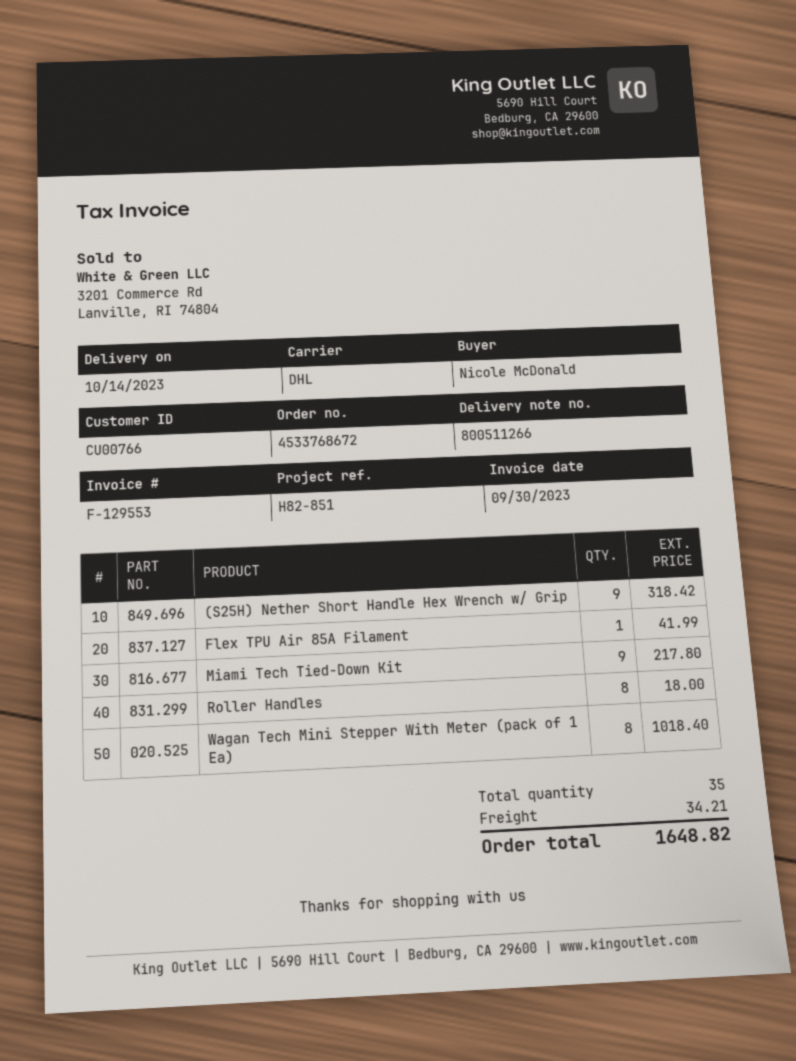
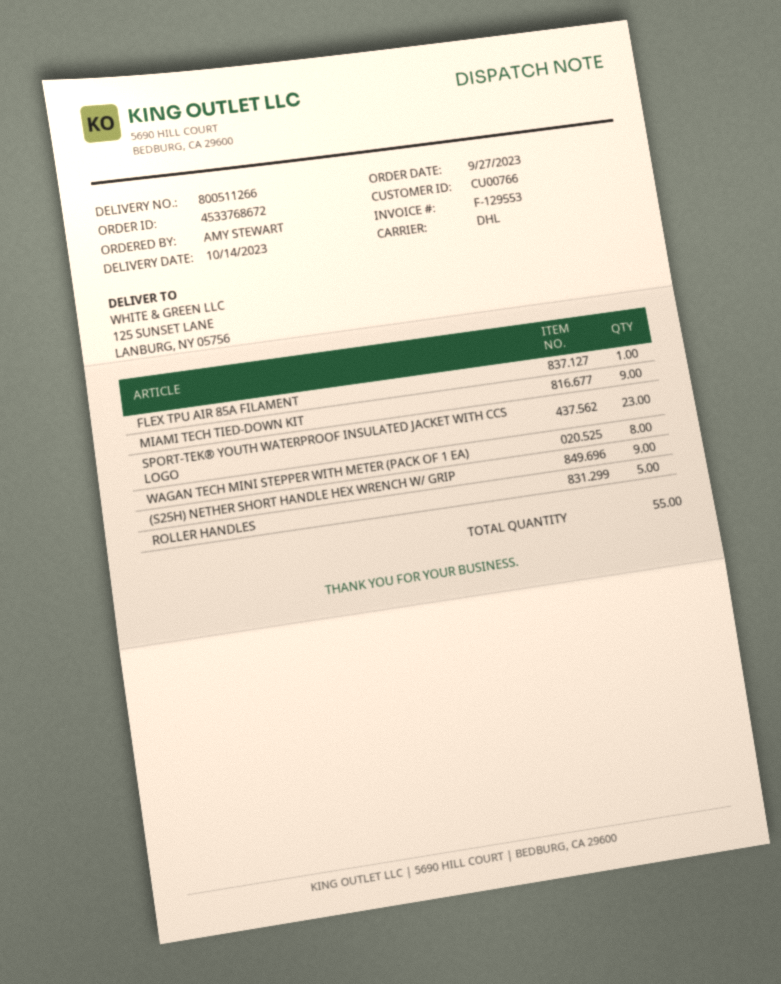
ordered by: Nicole McDonald -> AMY STEWART
Roller Handles: 8 -> 5
SPORT-TEK® YOUTH WATERPROOF INSULATED JACKET WITH CCS LOGO: none -> 23
total quantity: 35 -> 55

